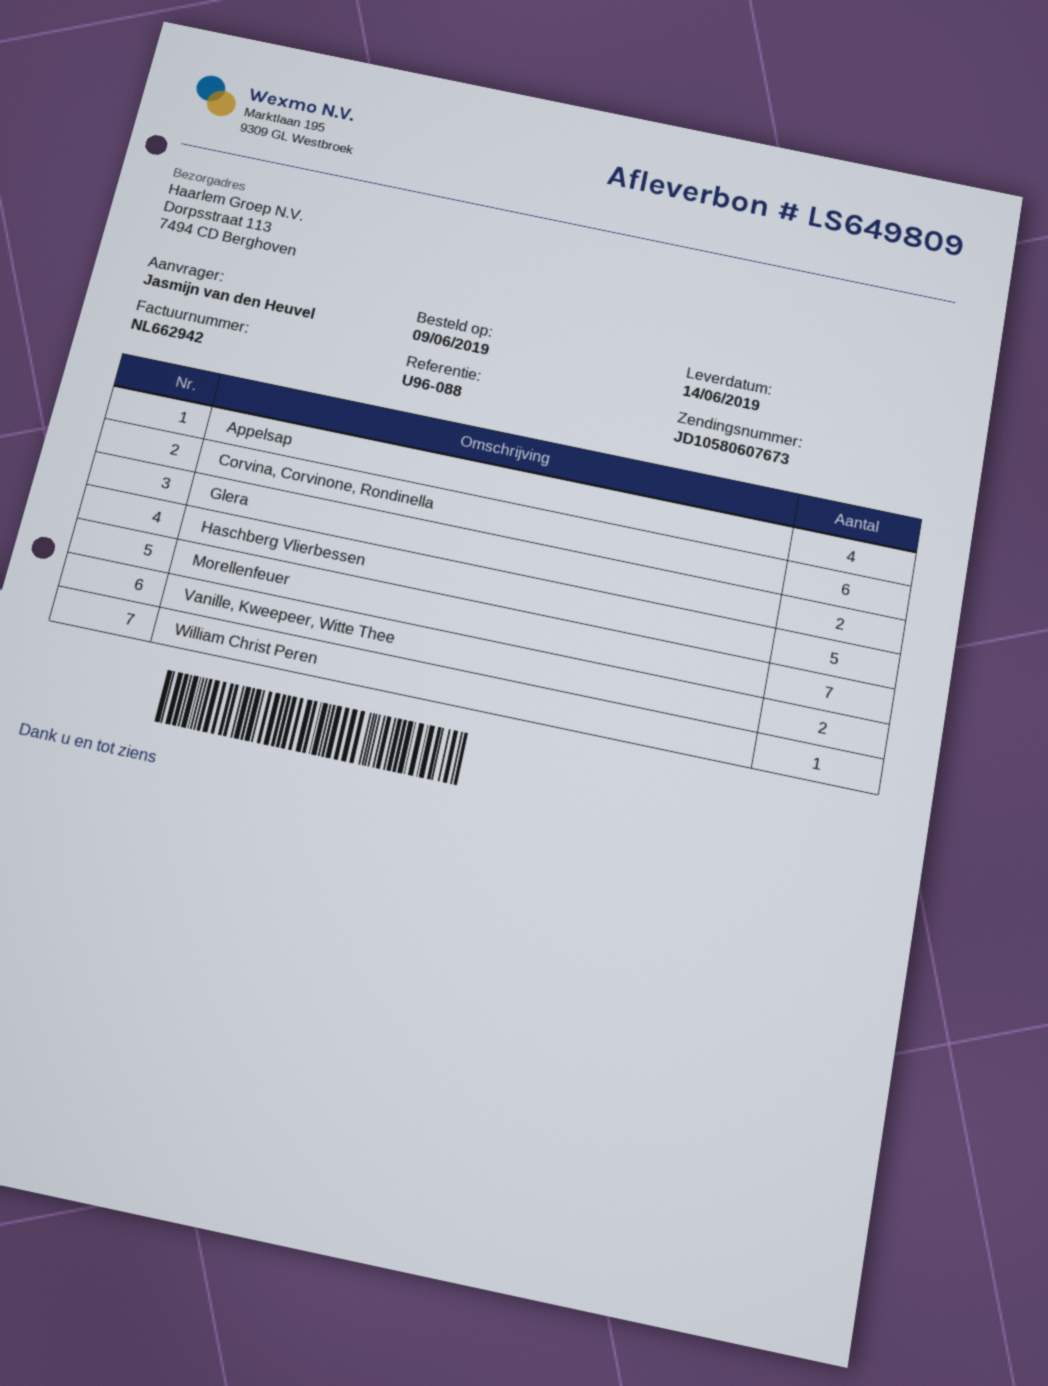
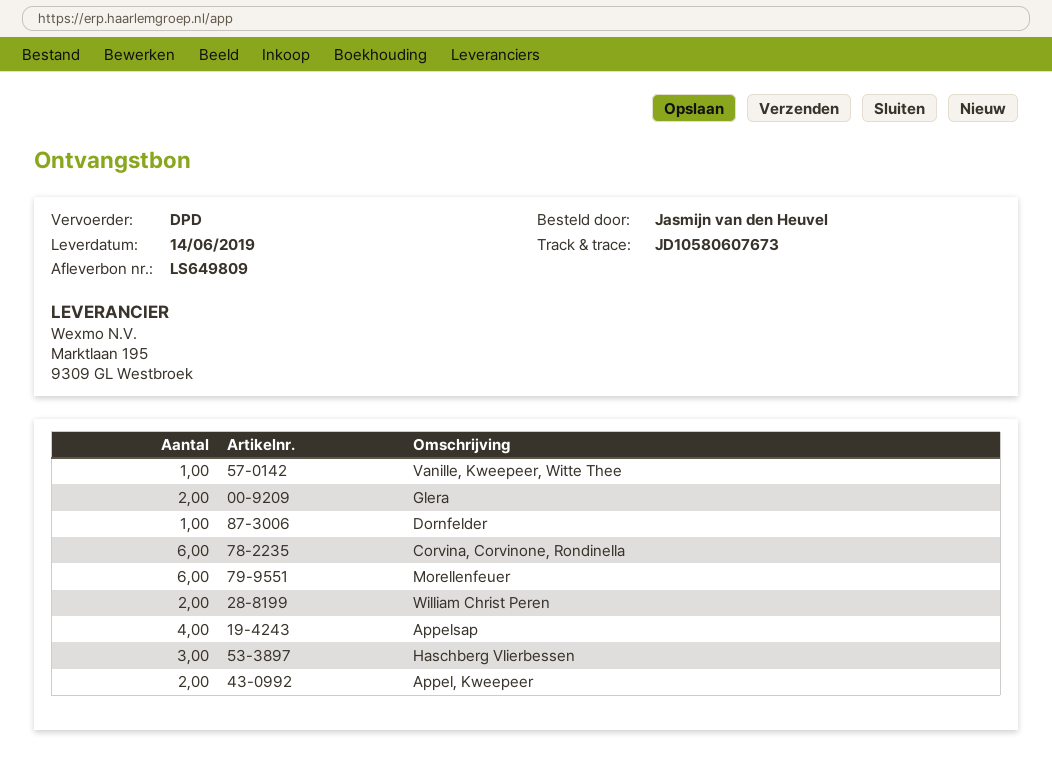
Haschberg Vlierbessen: 5 -> 3
Morellenfeuer: 7 -> 6
Vanille, Kweepeer, Witte Thee: 2 -> 1
William Christ Peren: 1 -> 2
Dornfelder: none -> 1
Appel, Kweepeer: none -> 2

